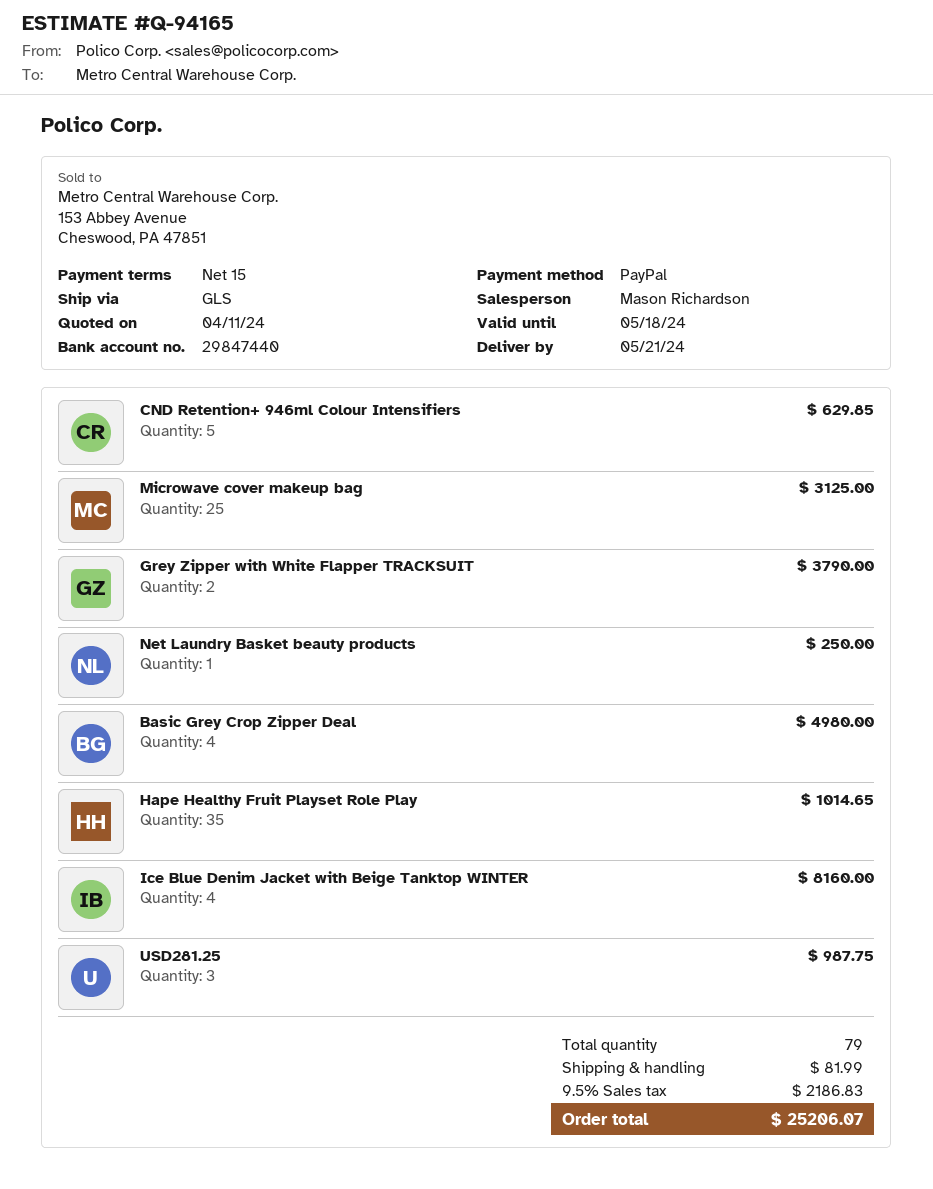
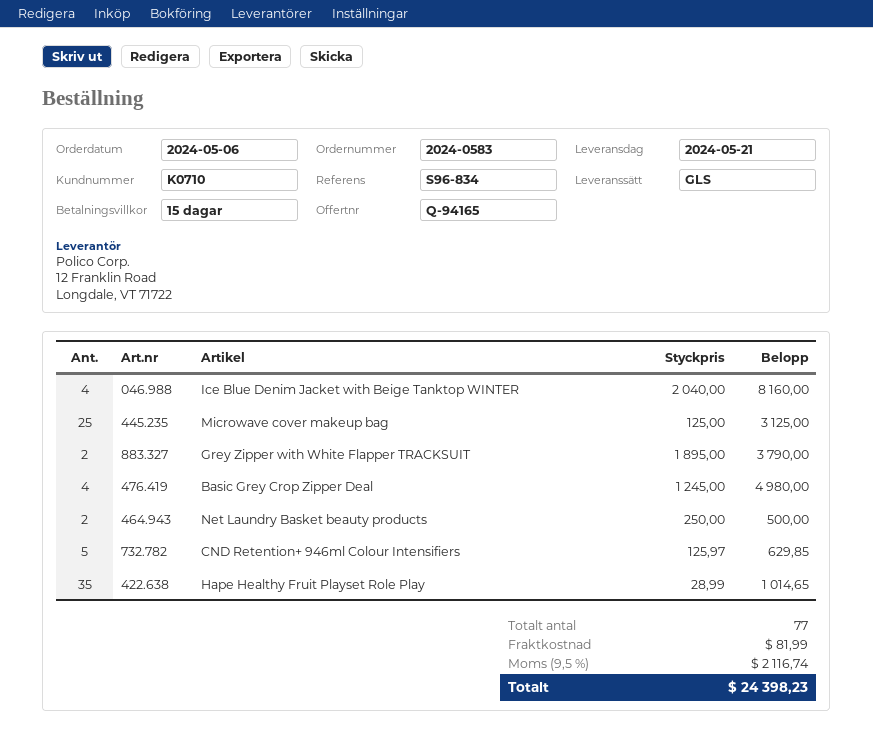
Net Laundry Basket beauty products: 1 for 250.00 -> 2 for 500.00
USD281.25: 3 for 987.75 -> none
total quantity: 79 -> 77
tax: 9.5% = 2186.83 -> 9.5% = 2116.74
total: 25206.07 -> 24398.23

